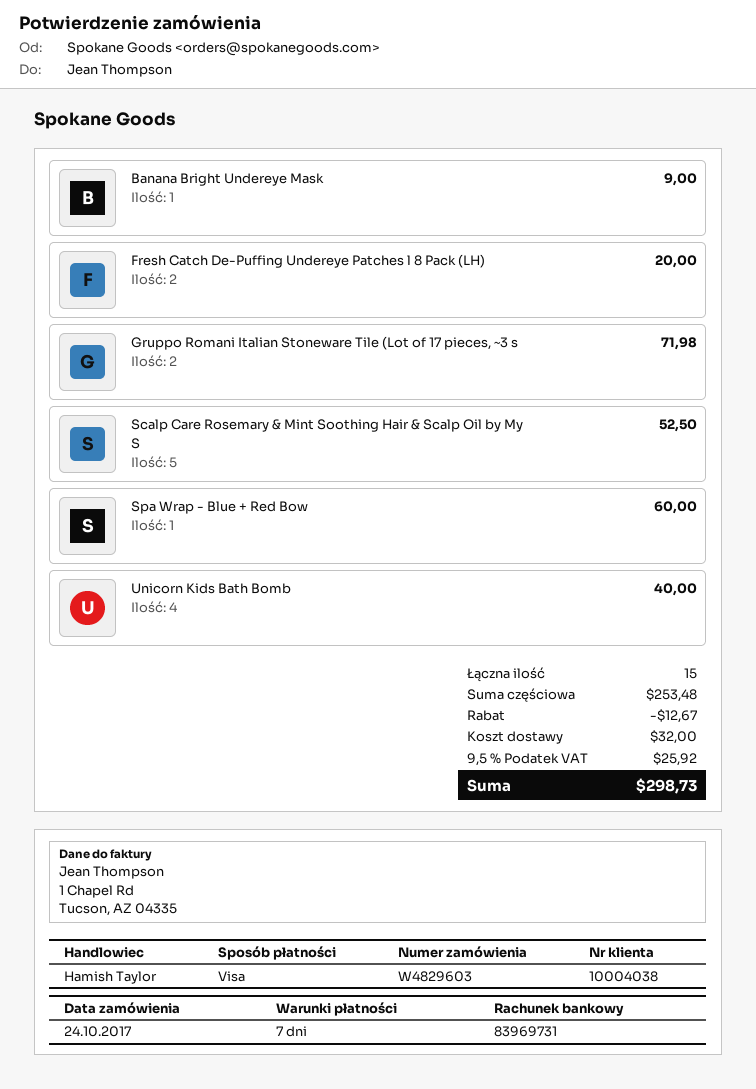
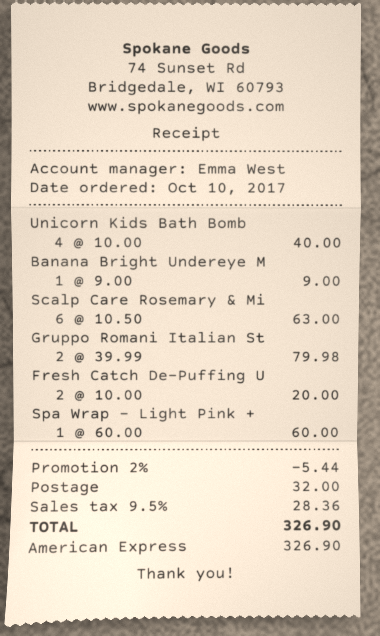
order date: 2017-10-24 -> 2017-10-10
sales rep: Hamish Taylor -> Emma West
payment method: Visa -> American Express
Gruppo Romani Italian Stoneware Tile (Lot of 17 pieces, ~3 s: 2 for 71.98 -> 2 for 79.98
Scalp Care Rosemary & Mint Soothing Hair & Scalp Oil by My S: 5 for 52.50 -> 6 for 63.00
Spa Wrap - Blue + Red Bow: 1 for 60.00 -> none
Spa Wrap - Light Pink +: none -> 1 for 60.00
discount: 12.67 -> 5.44
tax: 9.5% = 25.92 -> 9.5% = 28.36
total: 298.73 -> 326.90

